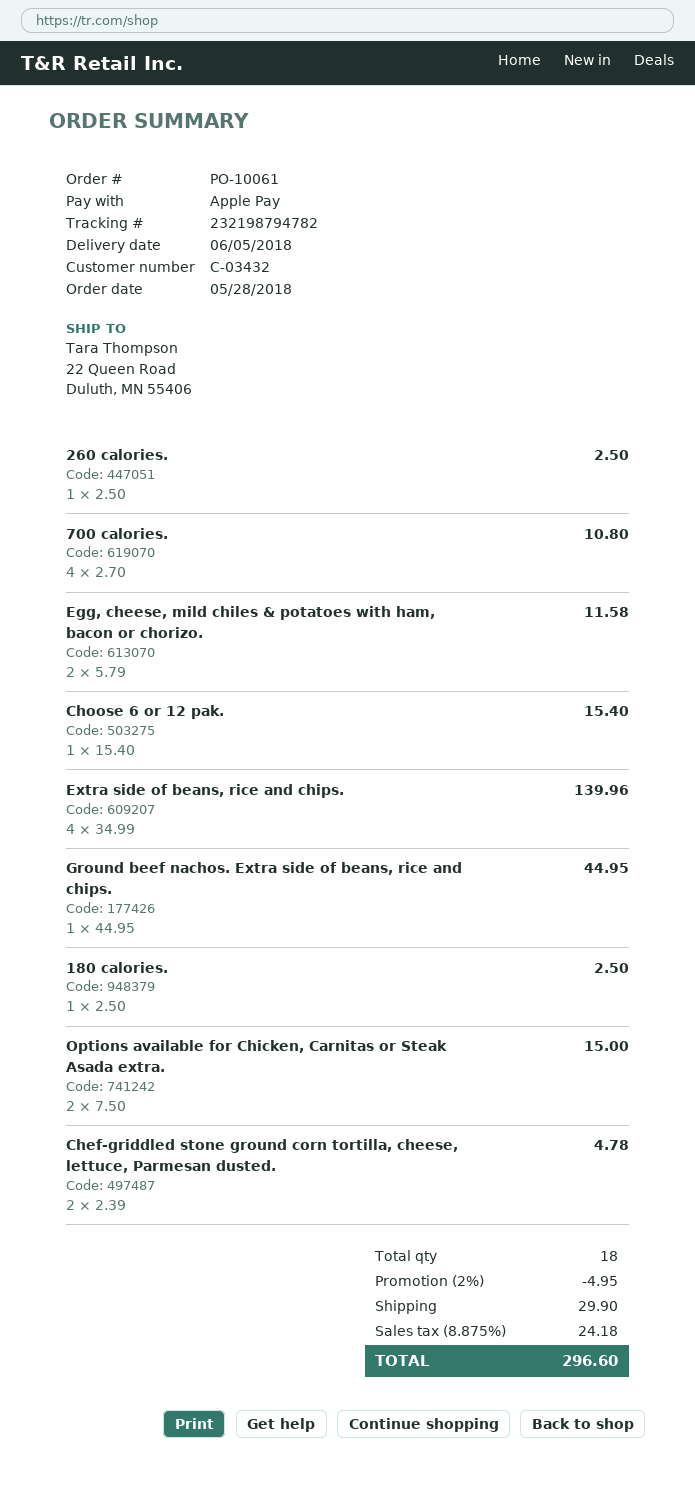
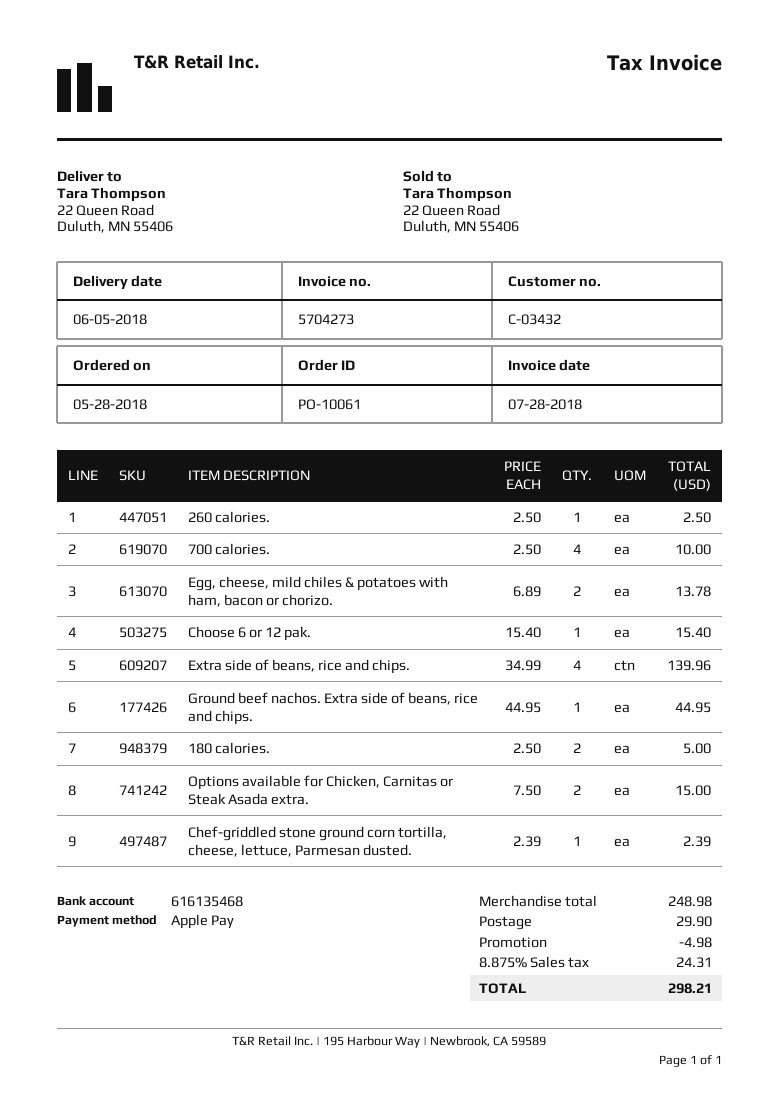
700 calories.: 4 x 2.70 = 10.80 -> 4 x 2.50 = 10.00
Egg, cheese, mild chiles & potatoes with ham, bacon or chorizo.: 2 x 5.79 = 11.58 -> 2 x 6.89 = 13.78
180 calories.: 1 x 2.50 = 2.50 -> 2 x 2.50 = 5.00
Chef-griddled stone ground corn tortilla, cheese, lettuce, Parmesan dusted.: 2 x 2.39 = 4.78 -> 1 x 2.39 = 2.39
discount: 4.95 -> 4.98
tax: 8.875% = 24.18 -> 8.875% = 24.31
total: 296.60 -> 298.21

